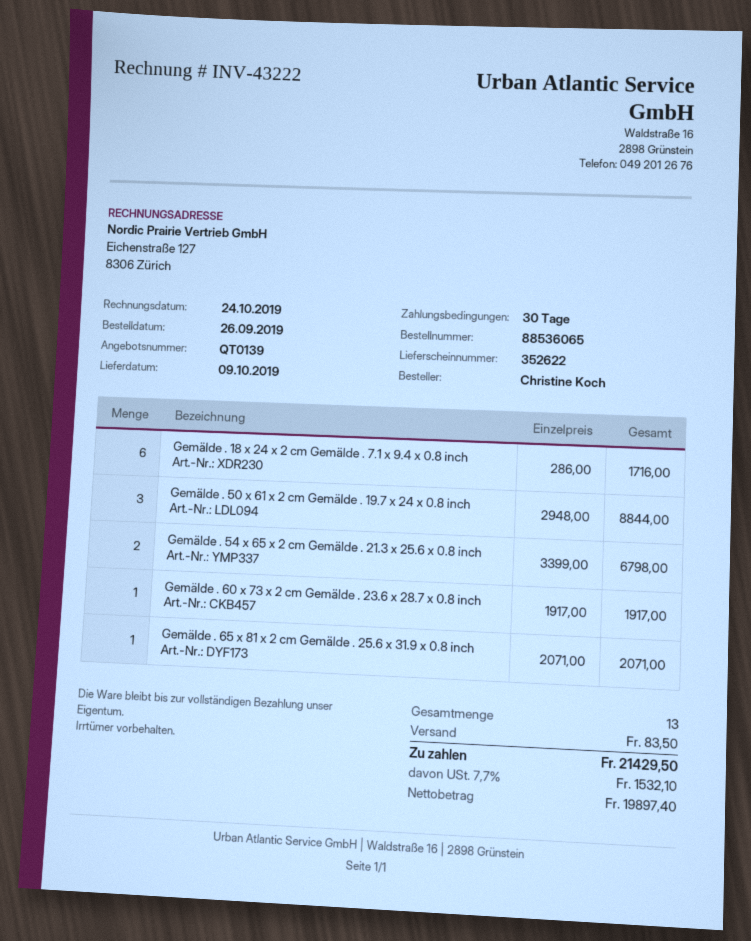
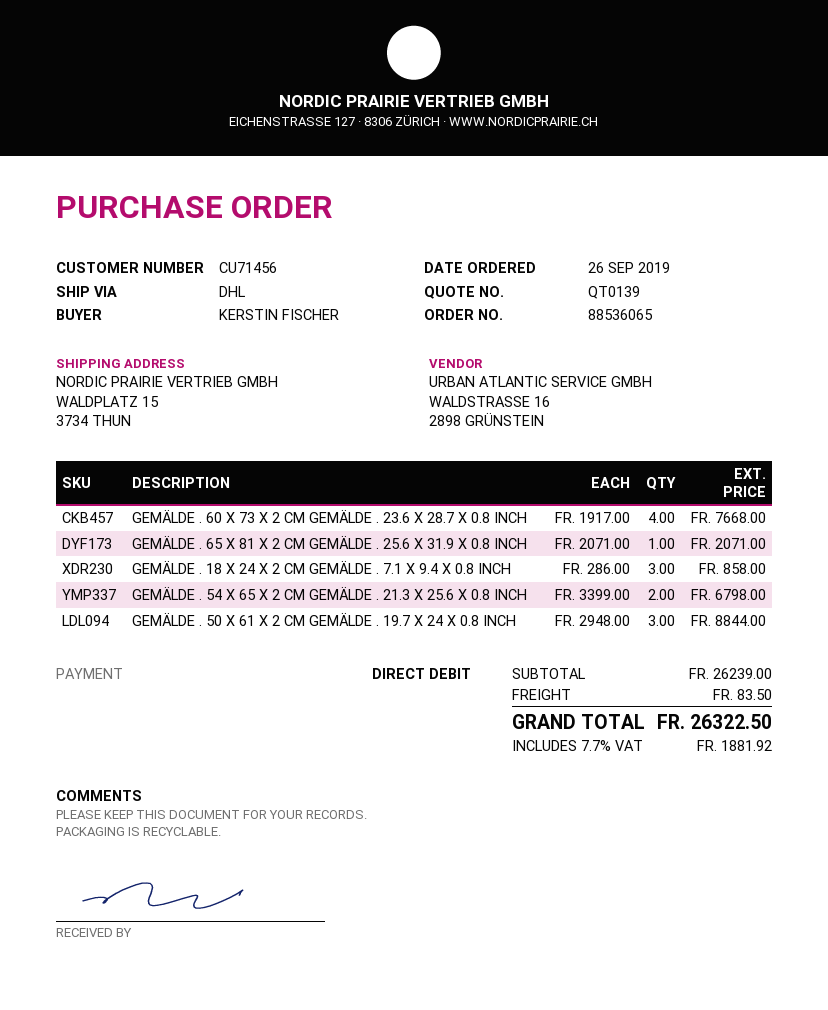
ordered by: Christine Koch -> KERSTIN FISCHER
Gemälde . 18 x 24 x 2 cm Gemälde . 7.1 x 9.4 x 0.8 inch: 6 x 286.00 = 1716.00 -> 3 x 286.00 = 858.00
Gemälde . 60 x 73 x 2 cm Gemälde . 23.6 x 28.7 x 0.8 inch: 1 x 1917.00 = 1917.00 -> 4 x 1917.00 = 7668.00
tax: 7.7% = 1532.10 -> 7.7% = 1881.92
total: 21429.50 -> 26322.50

